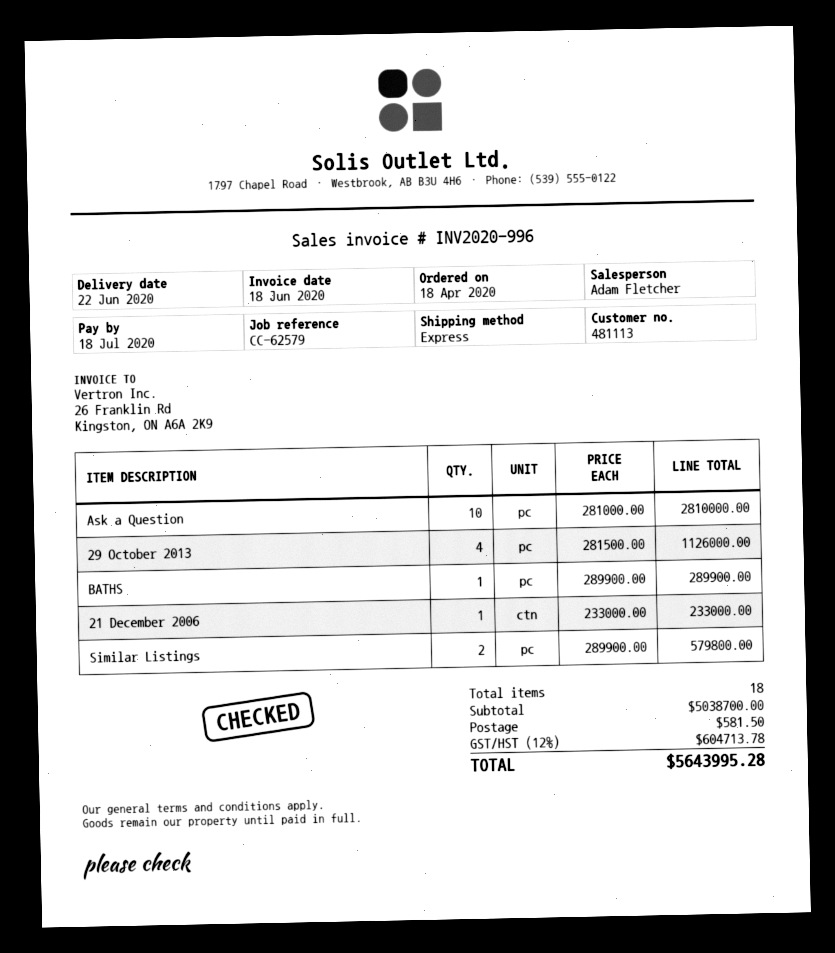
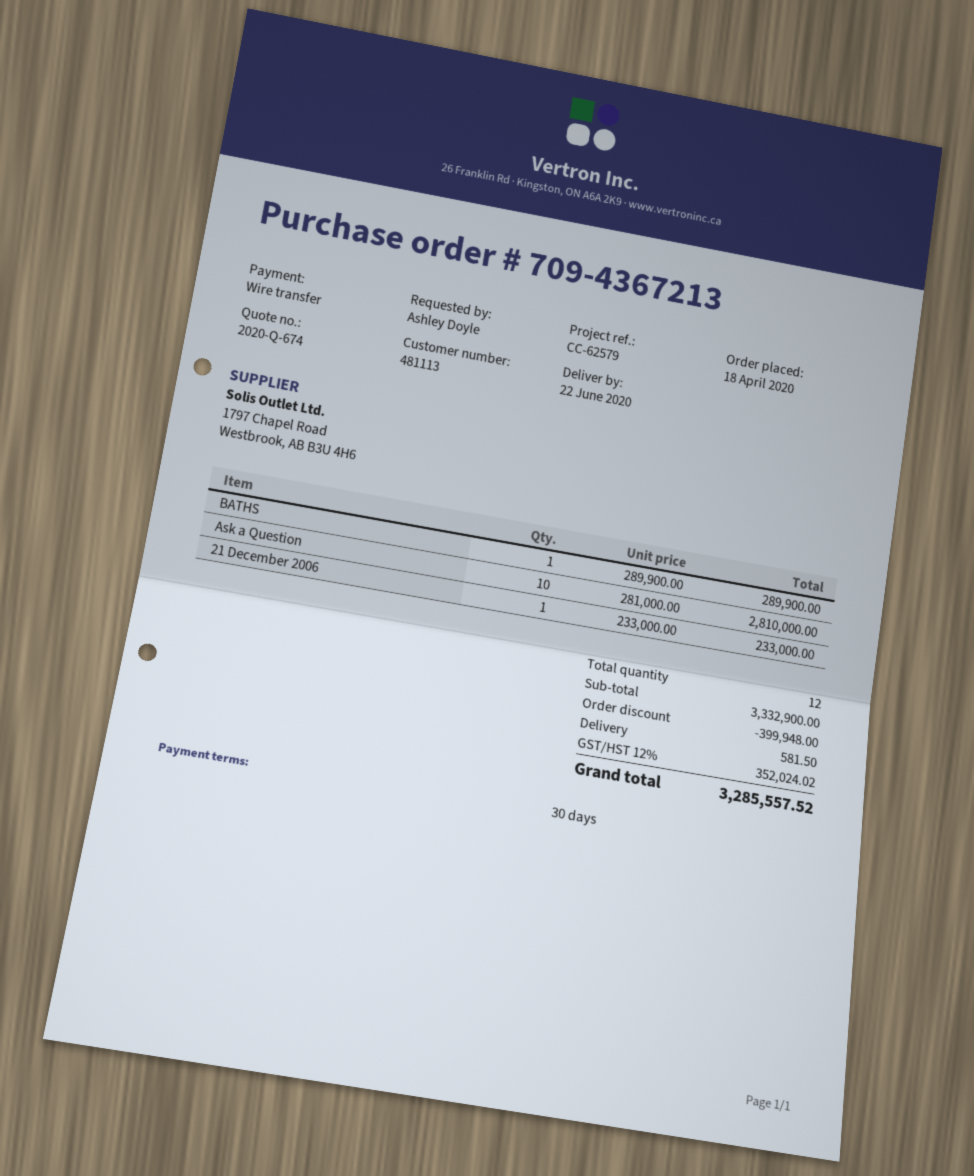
29 October 2013: 4 x 281500.00 = 1126000.00 -> none
Similar Listings: 2 x 289900.00 = 579800.00 -> none
total quantity: 18 -> 12
subtotal: 5038700.00 -> 3332900.00
discount: none -> 399948.00
tax: 12% = 604713.78 -> 12% = 352024.02
total: 5643995.28 -> 3285557.52

